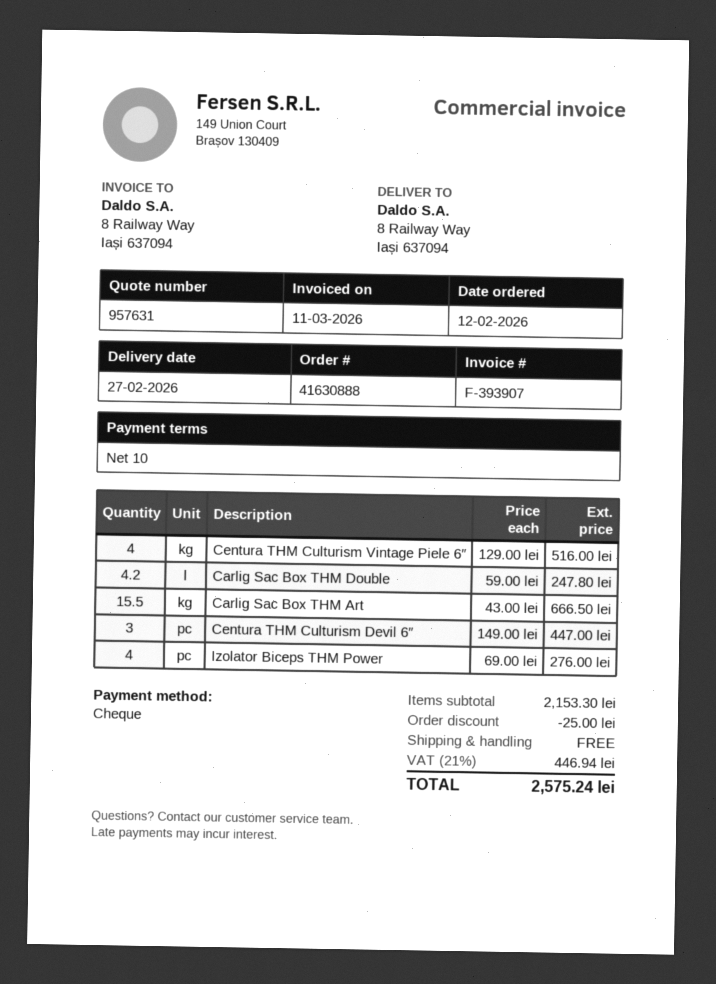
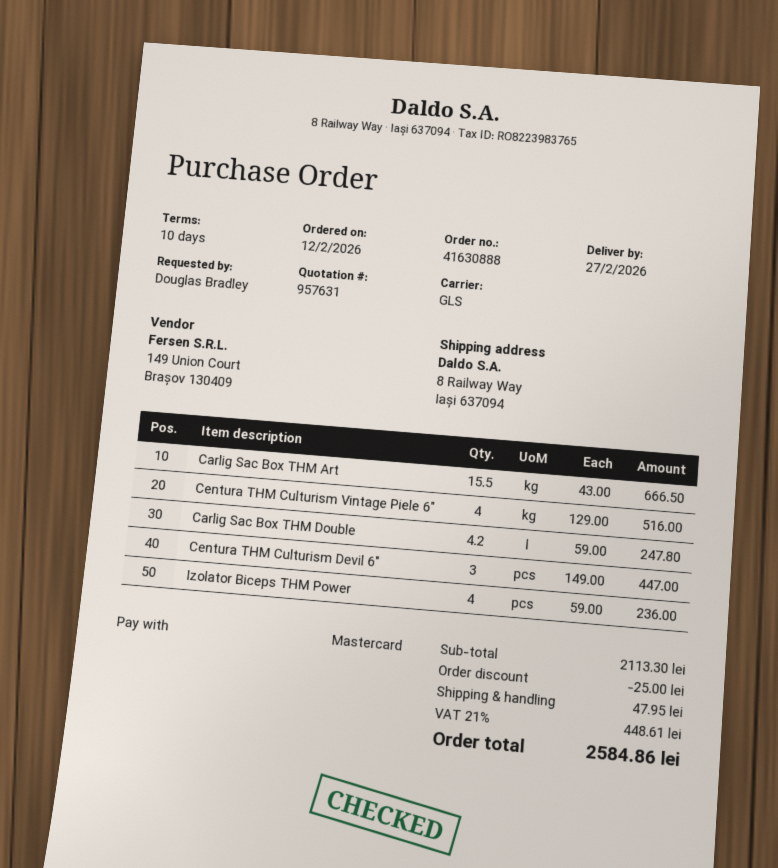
payment method: cheque -> Mastercard
Izolator Biceps THM Power: 4 x 69.00 = 276.00 -> 4 x 59.00 = 236.00
subtotal: 2153.30 -> 2113.30
shipping: 0.00 -> 47.95
tax: 21% = 446.94 -> 21% = 448.61
total: 2575.24 -> 2584.86

